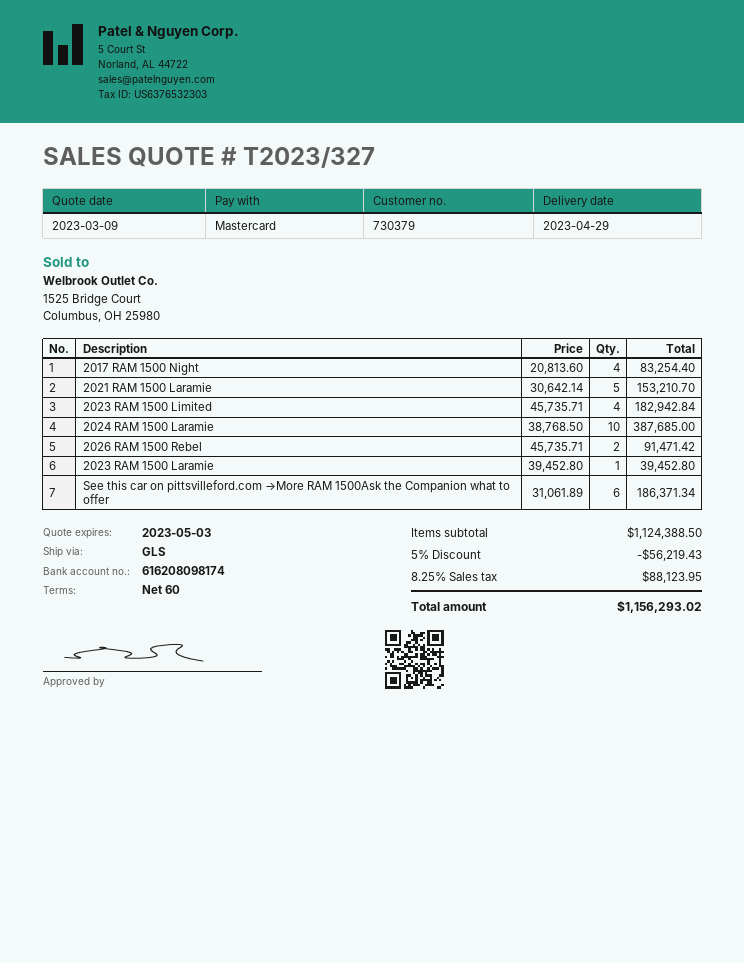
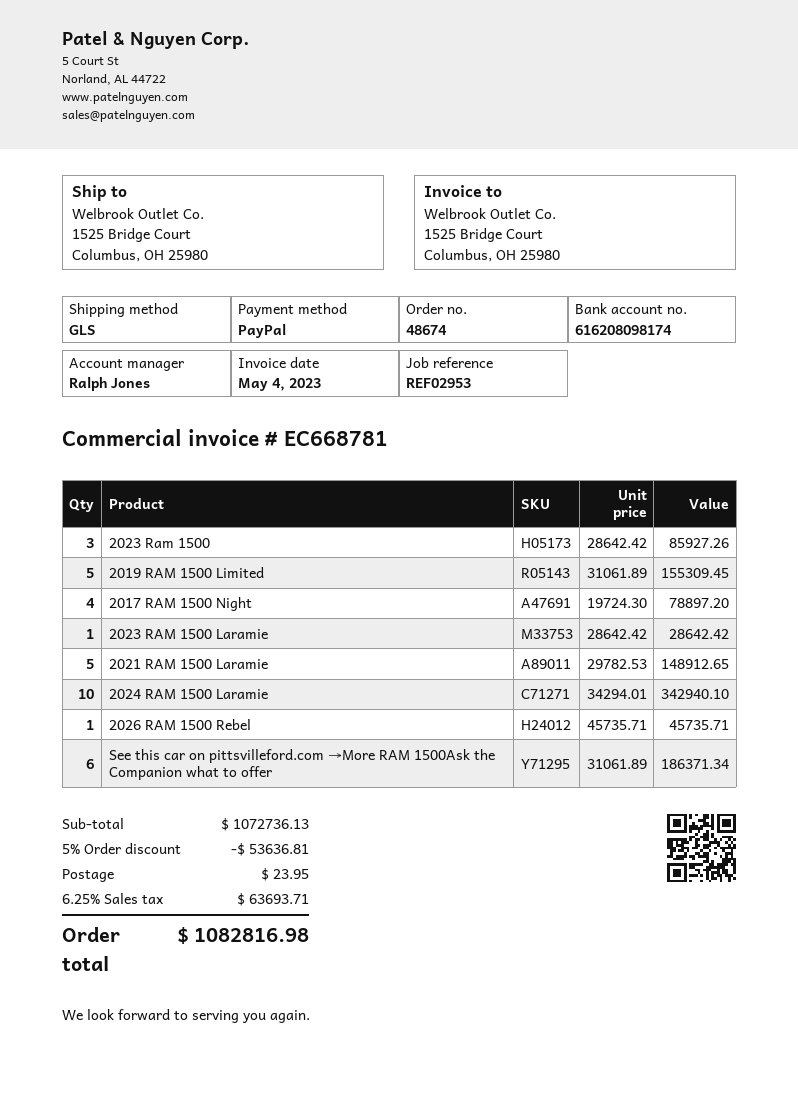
payment method: Mastercard -> PayPal
2017 RAM 1500 Night: 4 x 20813.60 = 83254.40 -> 4 x 19724.30 = 78897.20
2021 RAM 1500 Laramie: 5 x 30642.14 = 153210.70 -> 5 x 29782.53 = 148912.65
2023 RAM 1500 Limited: 4 x 45735.71 = 182942.84 -> none
2024 RAM 1500 Laramie: 10 x 38768.50 = 387685.00 -> 10 x 34294.01 = 342940.10
2026 RAM 1500 Rebel: 2 x 45735.71 = 91471.42 -> 1 x 45735.71 = 45735.71
2023 RAM 1500 Laramie: 1 x 39452.80 = 39452.80 -> 1 x 28642.42 = 28642.42
2023 Ram 1500: none -> 3 x 28642.42 = 85927.26
2019 RAM 1500 Limited: none -> 5 x 31061.89 = 155309.45
subtotal: 1124388.50 -> 1072736.13
discount: 5% = 56219.43 -> 5% = 53636.81
shipping: none -> 23.95
tax: 8.25% = 88123.95 -> 6.25% = 63693.71
total: 1156293.02 -> 1082816.98

